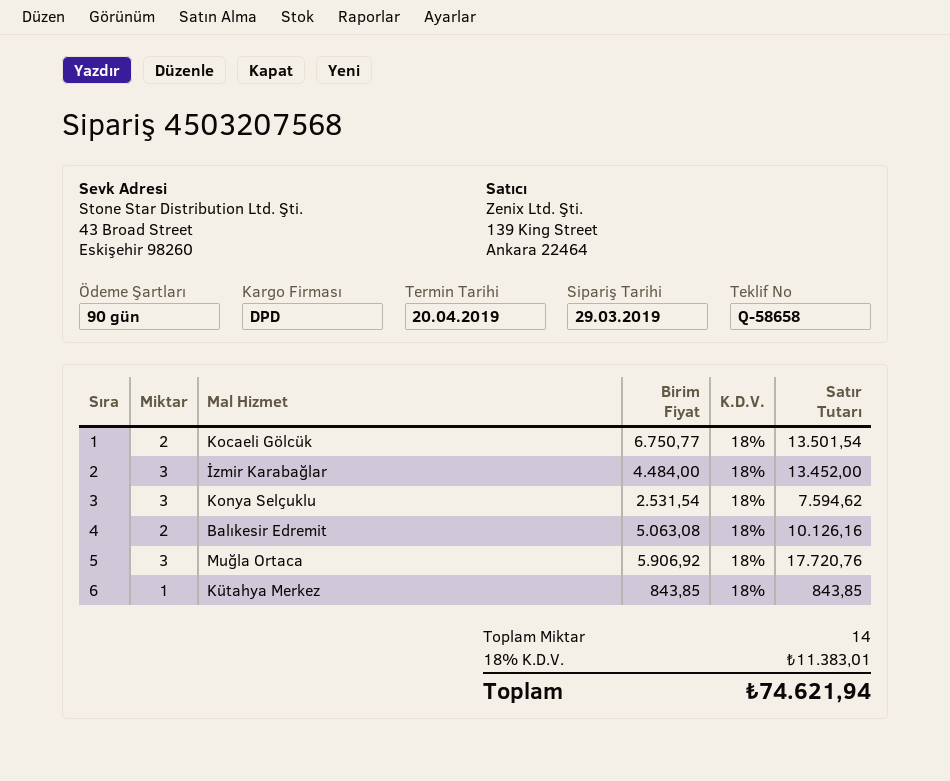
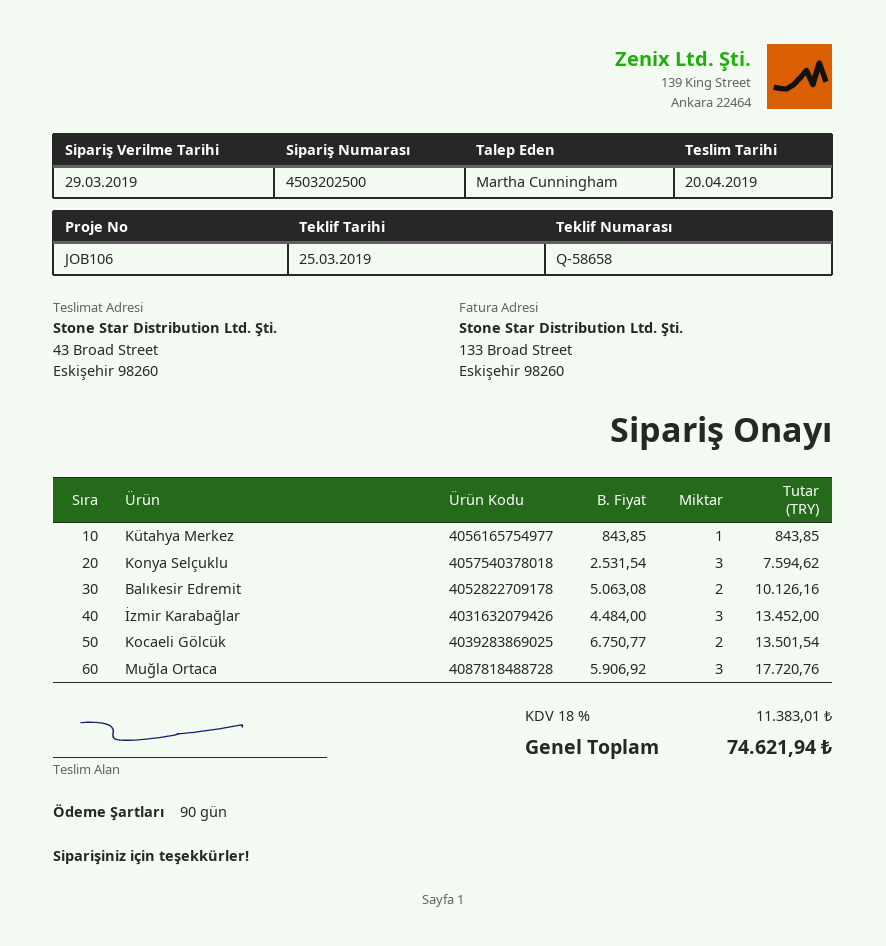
order number: 4503207568 -> 4503202500

